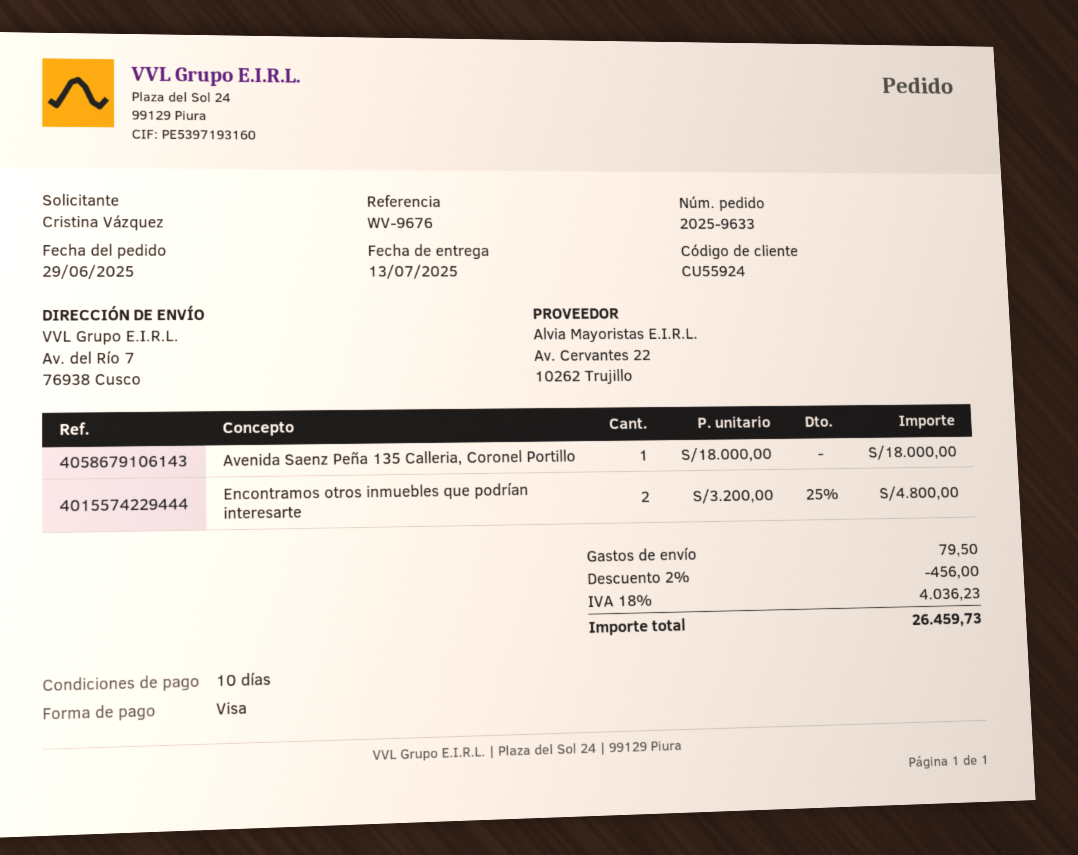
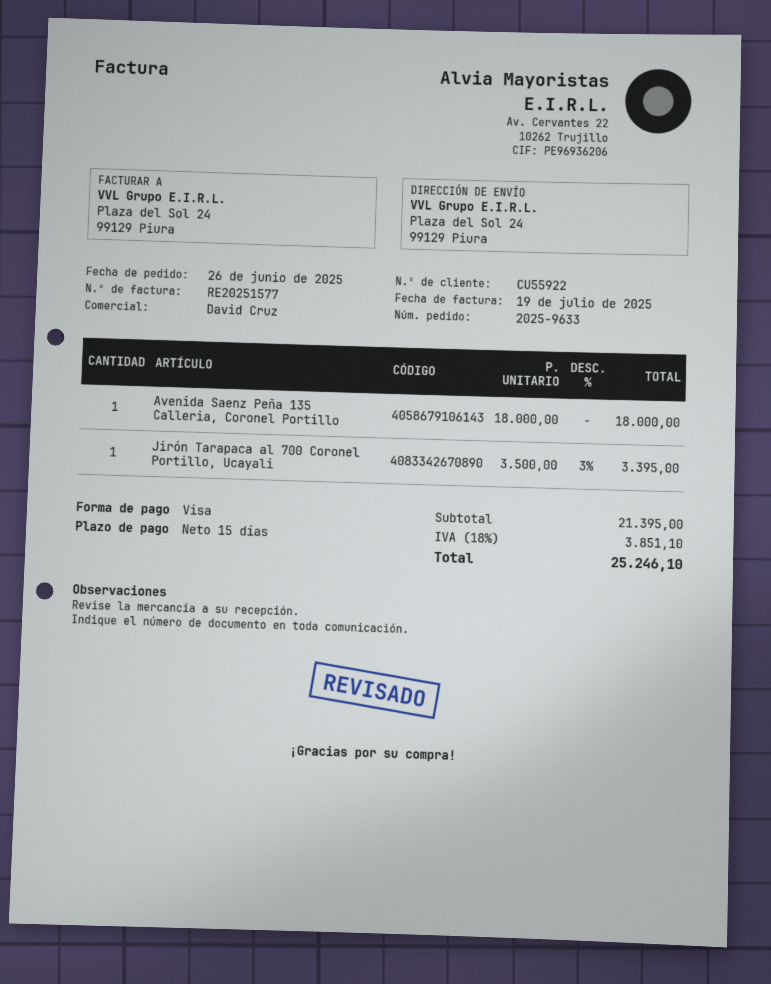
order date: 2025-06-29 -> 2025-06-26
payment terms: 10 days -> 15 days
customer number: CU55924 -> CU55922
ship to: Av. del Río 7, 76938 Cusco -> Plaza del Sol 24, 99129 Piura
Encontramos otros inmuebles que podrían interesarte: 2 x 3200.00 - 25% = 4800.00 -> none
Jirón Tarapaca al 700 Coronel Portillo, Ucayali: none -> 1 x 3500.00 - 3% = 3395.00
discount: 2% = 456.00 -> none
shipping: 79.50 -> none
tax: 18% = 4036.23 -> 18% = 3851.10
total: 26459.73 -> 25246.10

